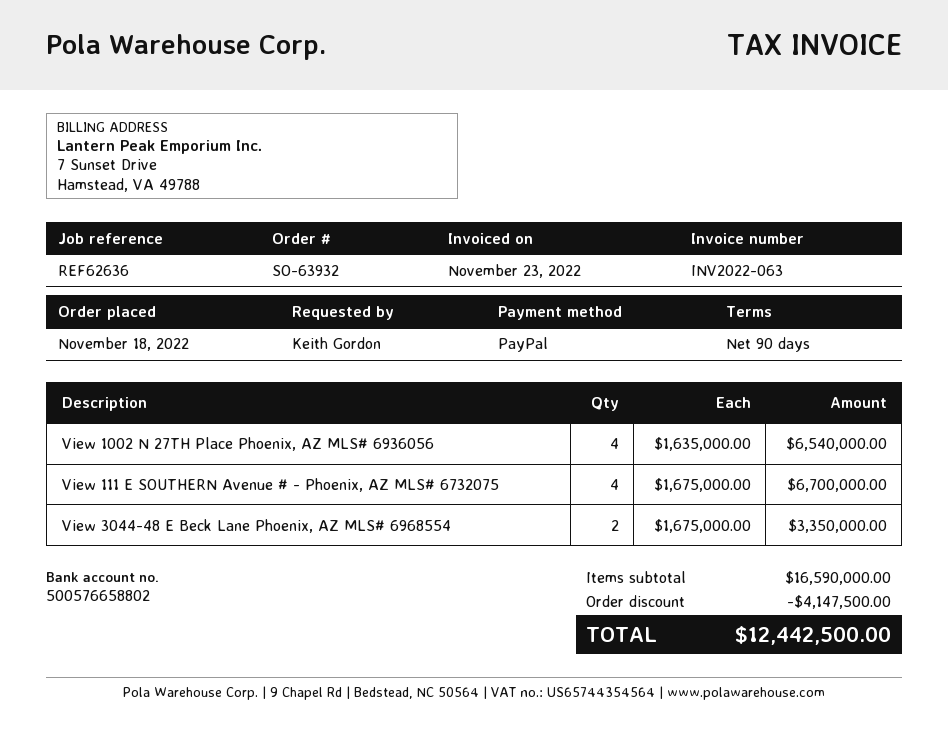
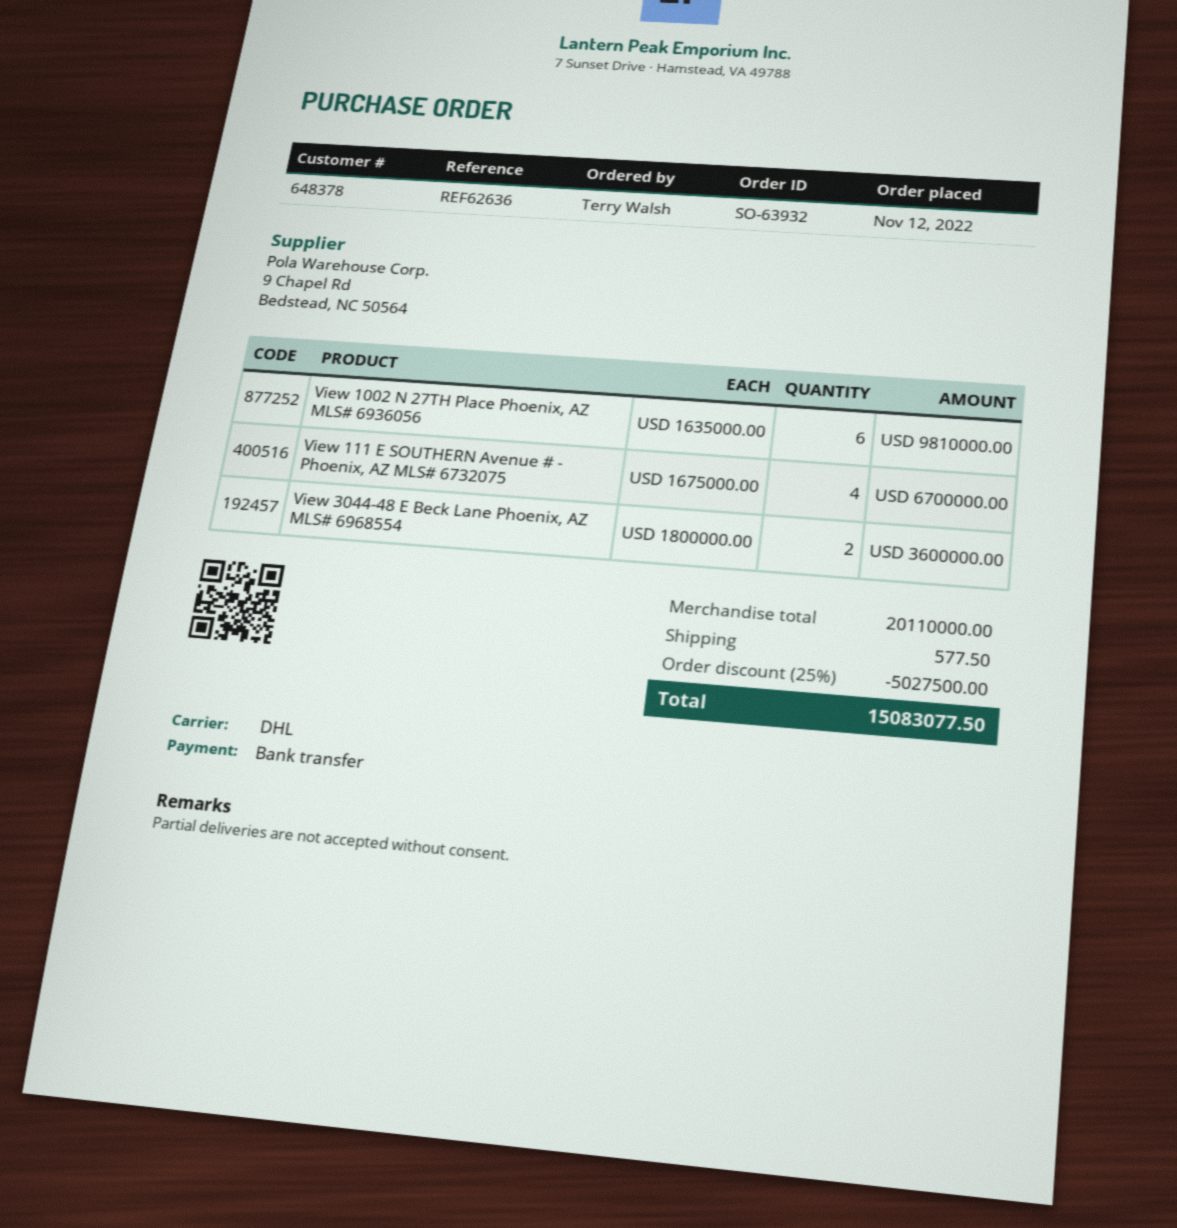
order date: 2022-11-18 -> 2022-11-12
ordered by: Keith Gordon -> Terry Walsh
payment method: PayPal -> bank transfer
View 1002 N 27TH Place Phoenix, AZ MLS# 6936056: 4 x 1635000.00 = 6540000.00 -> 6 x 1635000.00 = 9810000.00
View 3044-48 E Beck Lane Phoenix, AZ MLS# 6968554: 2 x 1675000.00 = 3350000.00 -> 2 x 1800000.00 = 3600000.00
subtotal: 16590000.00 -> 20110000.00
discount: 4147500.00 -> 5027500.00
shipping: none -> 577.50
total: 12442500.00 -> 15083077.50

